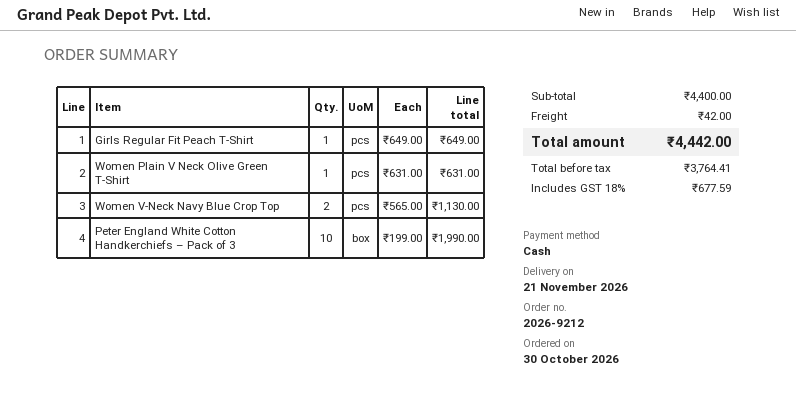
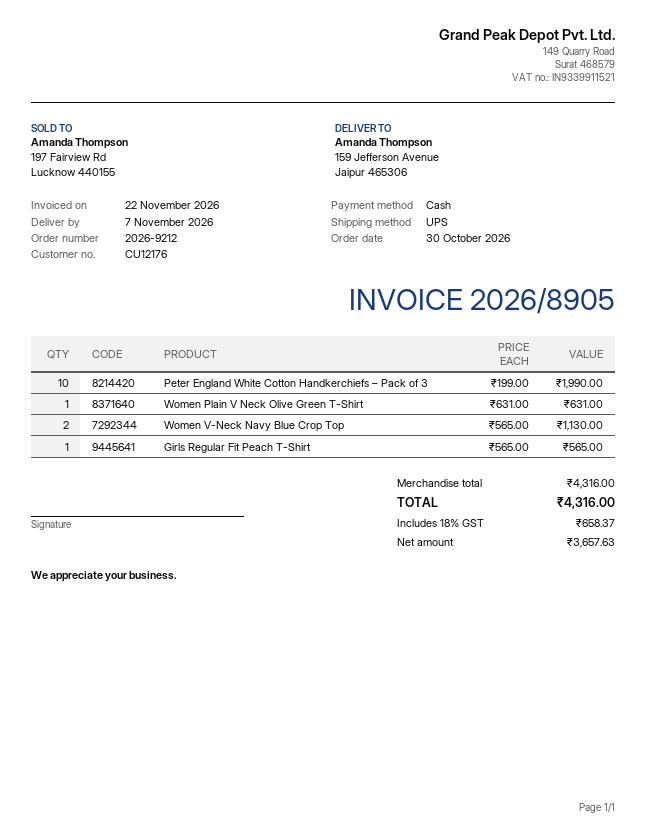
delivery date: 2026-11-21 -> 2026-11-07
Girls Regular Fit Peach T-Shirt: 1 x 649.00 = 649.00 -> 1 x 565.00 = 565.00
subtotal: 4400.00 -> 4316.00
shipping: 42.00 -> none
net: 3764.41 -> 3657.63
tax: 18% = 677.59 -> 18% = 658.37
total: 4442.00 -> 4316.00

